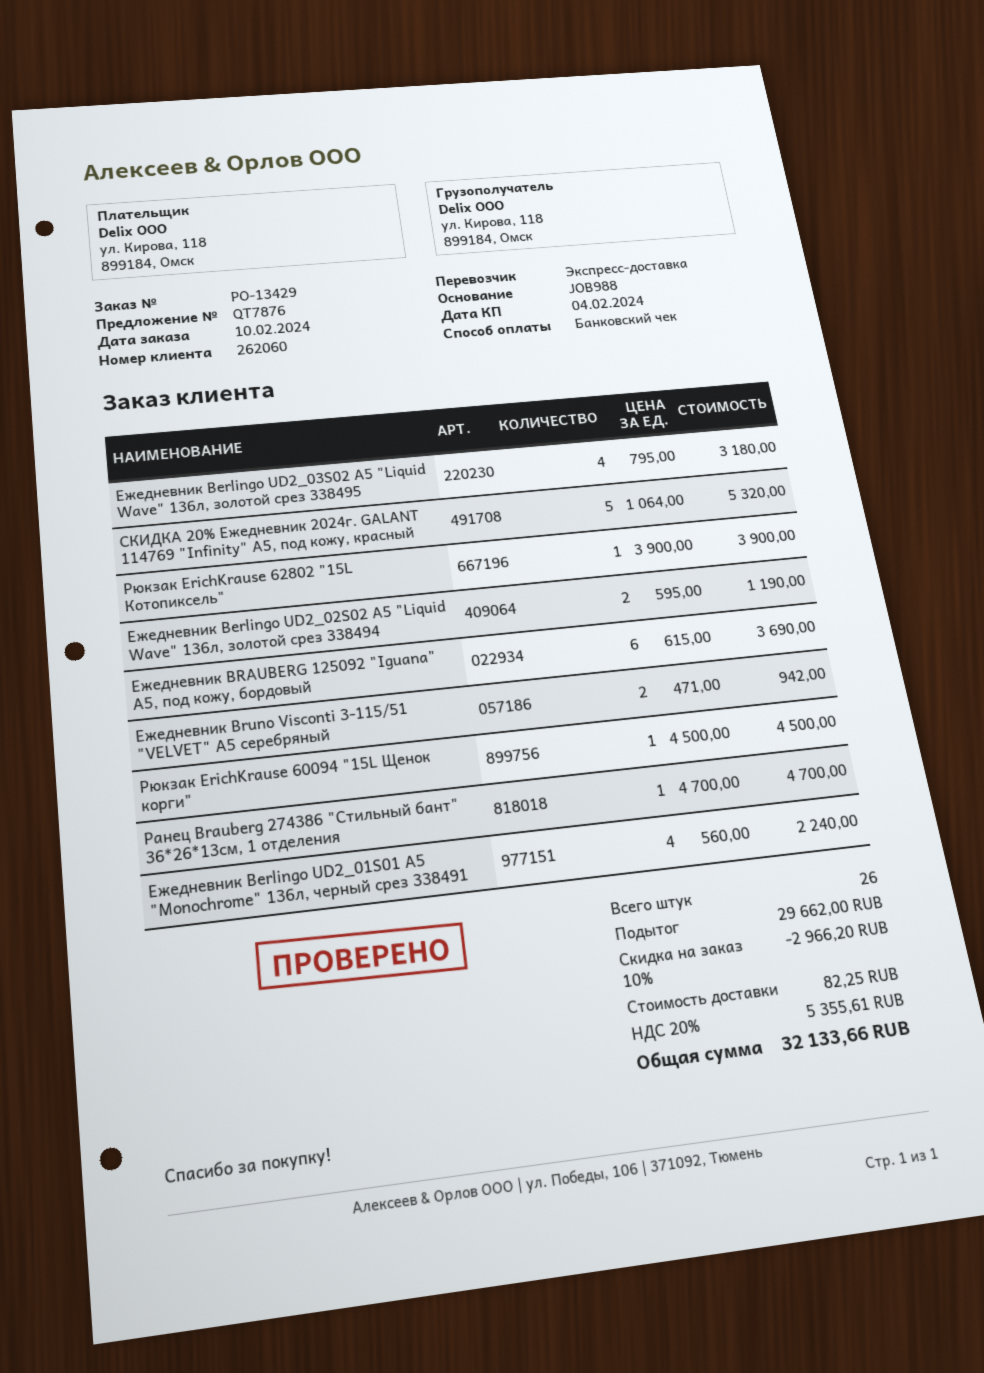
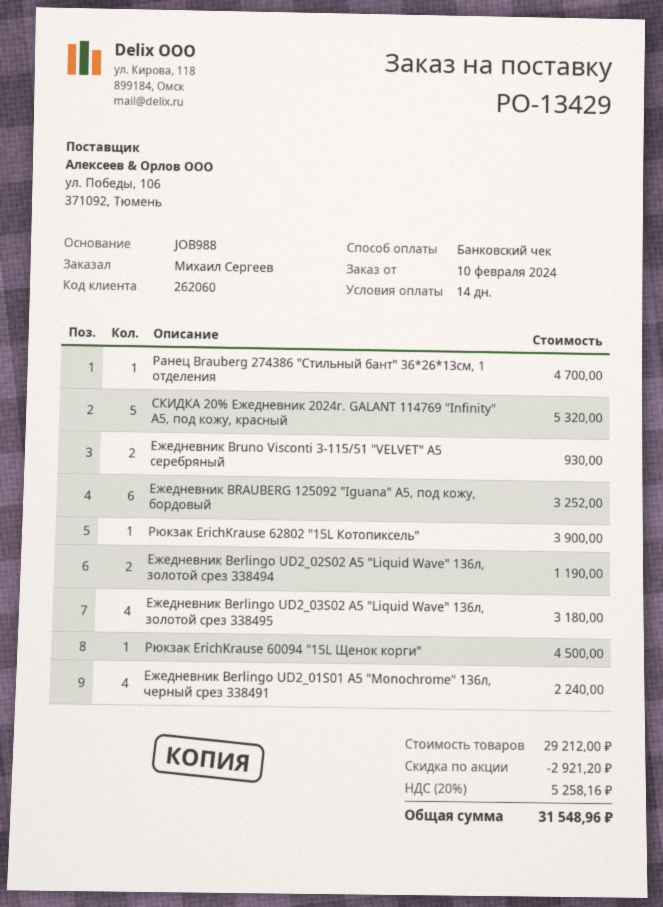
Ежедневник BRAUBERG 125092 "Iguana" А5, под кожу, бордовый: 6 for 3690.00 -> 6 for 3252.00
Ежедневник Bruno Visconti 3-115/51 "VELVET" А5 серебряный: 2 for 942.00 -> 2 for 930.00
subtotal: 29662.00 -> 29212.00
discount: 2966.20 -> 2921.20
shipping: 82.25 -> none
tax: 20% = 5355.61 -> 20% = 5258.16
total: 32133.66 -> 31548.96

